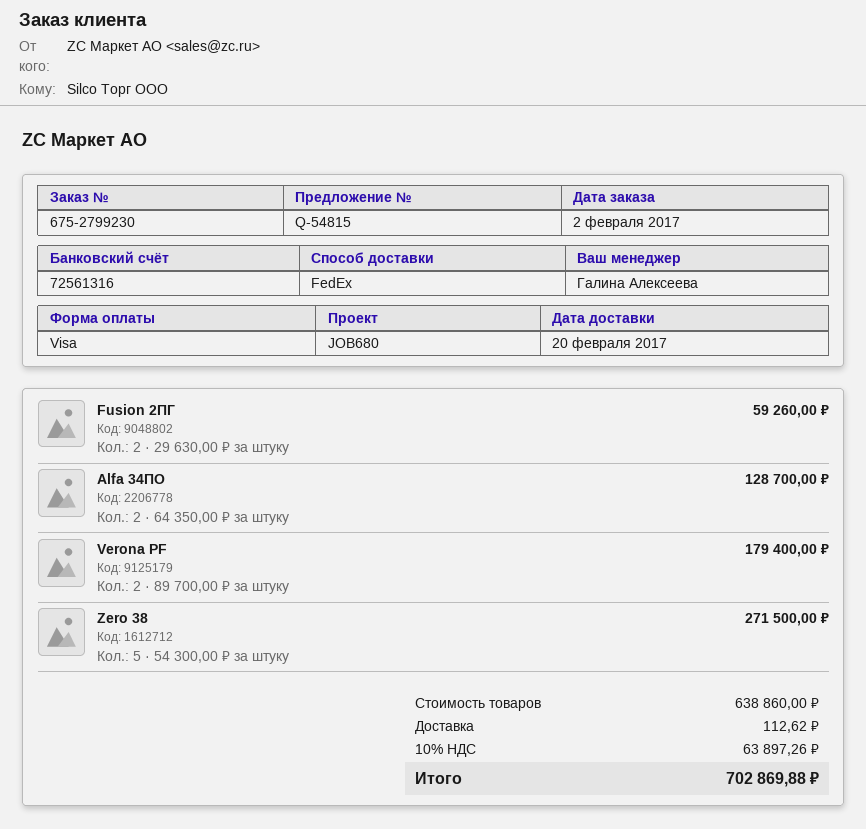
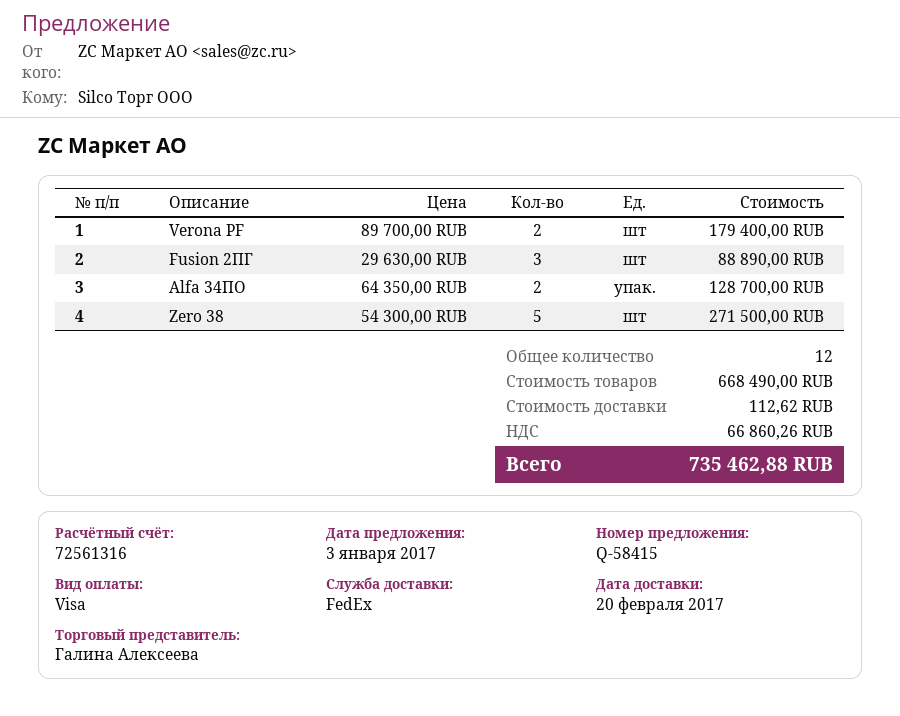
quote number: Q-54815 -> Q-58415
Fusion 2ПГ: 2 x 29630.00 = 59260.00 -> 3 x 29630.00 = 88890.00
subtotal: 638860.00 -> 668490.00
tax: 63897.26 -> 66860.26
total: 702869.88 -> 735462.88

